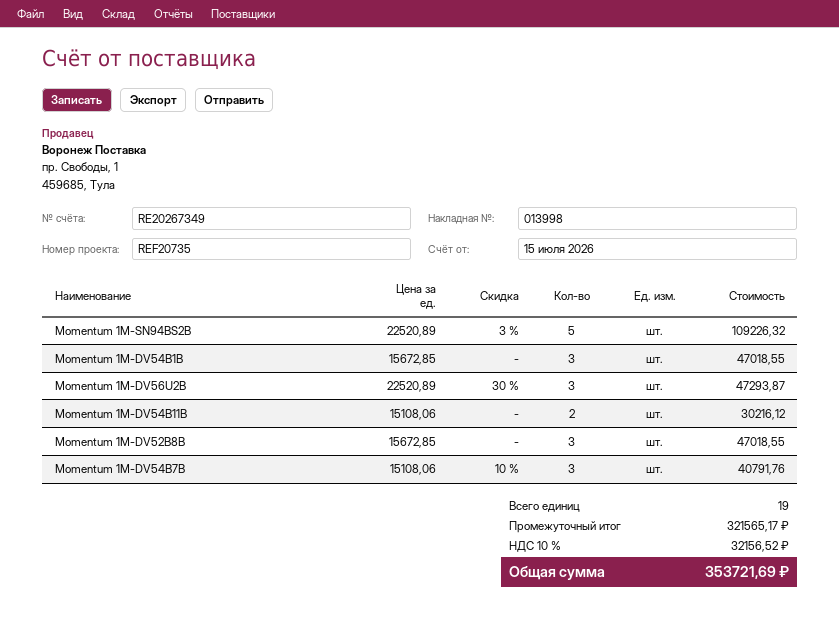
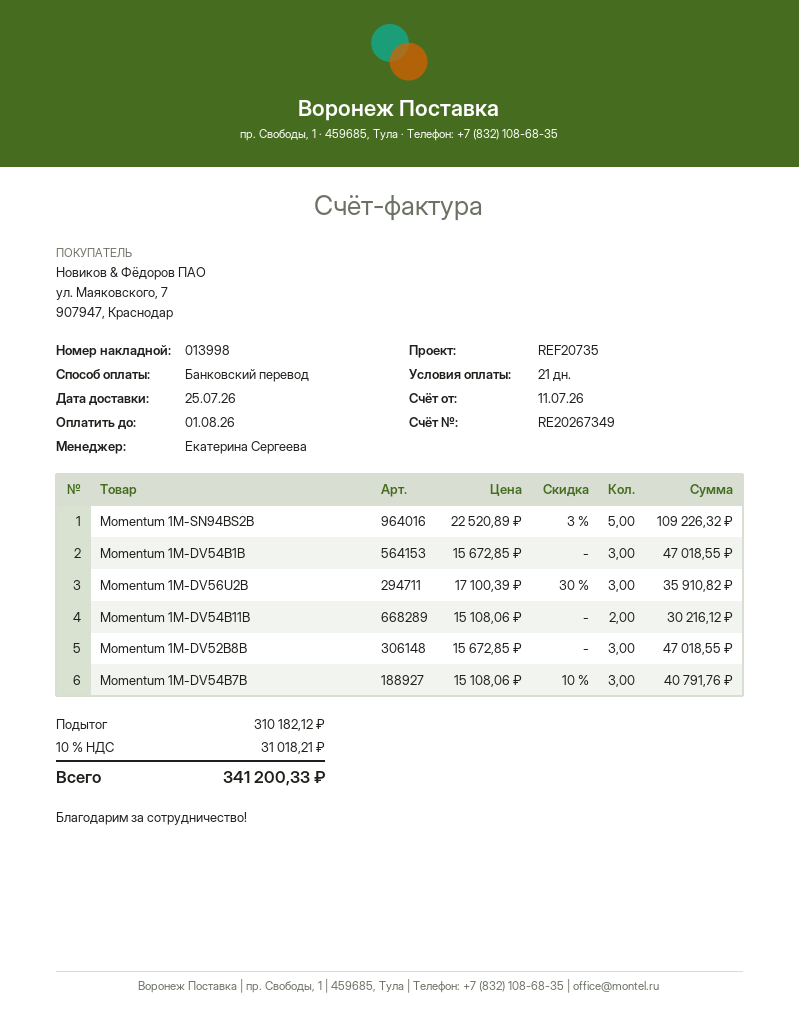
invoice date: 2026-07-15 -> 2026-07-11
Momentum 1M-DV56U2B: 3 x 22520.89 - 30% = 47293.87 -> 3 x 17100.39 - 30% = 35910.82
subtotal: 321565.17 -> 310182.12
tax: 10% = 32156.52 -> 10% = 31018.21
total: 353721.69 -> 341200.33

